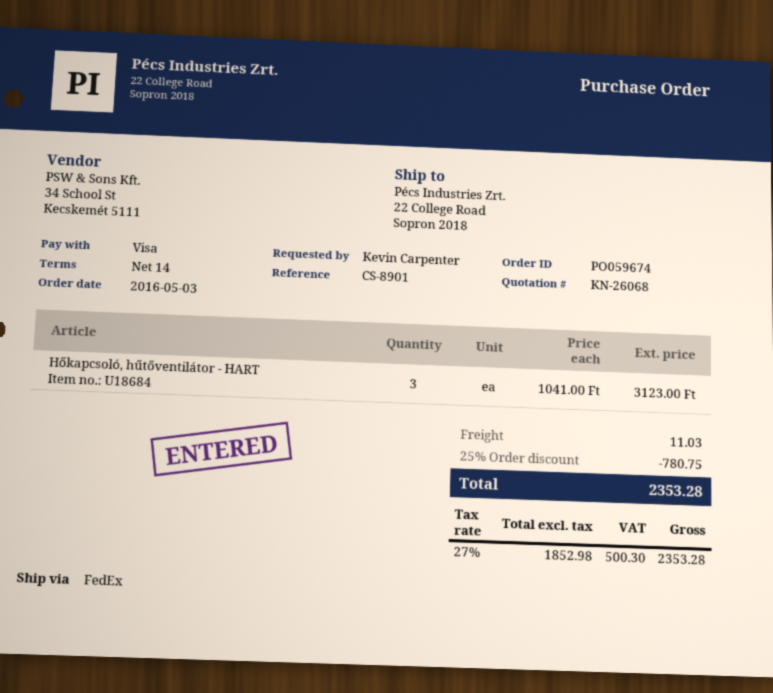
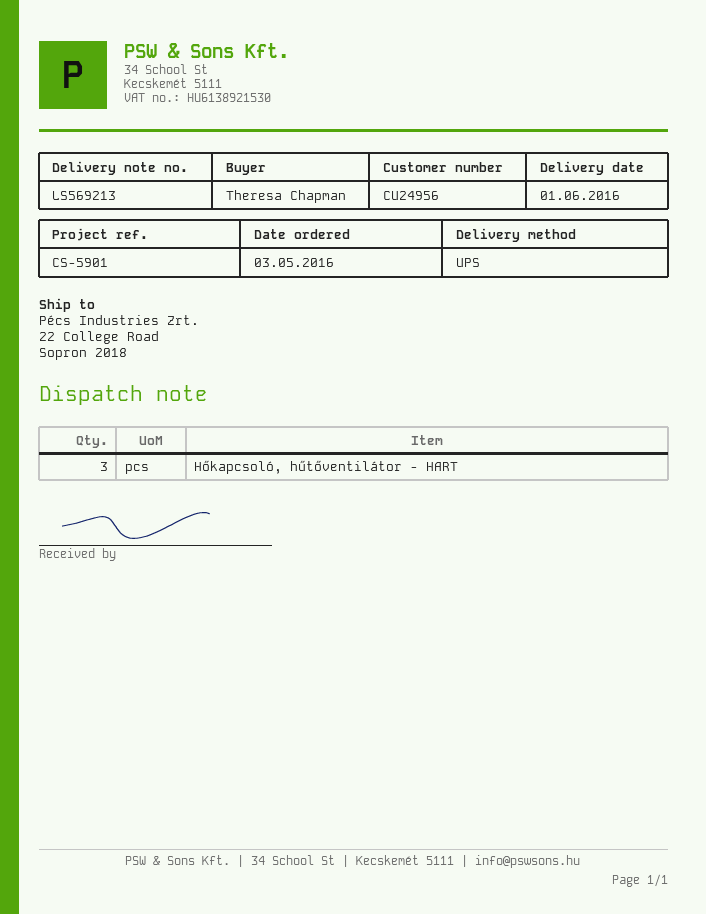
reference: CS-8901 -> CS-5901
ordered by: Kevin Carpenter -> Theresa Chapman
shipping method: FedEx -> UPS

